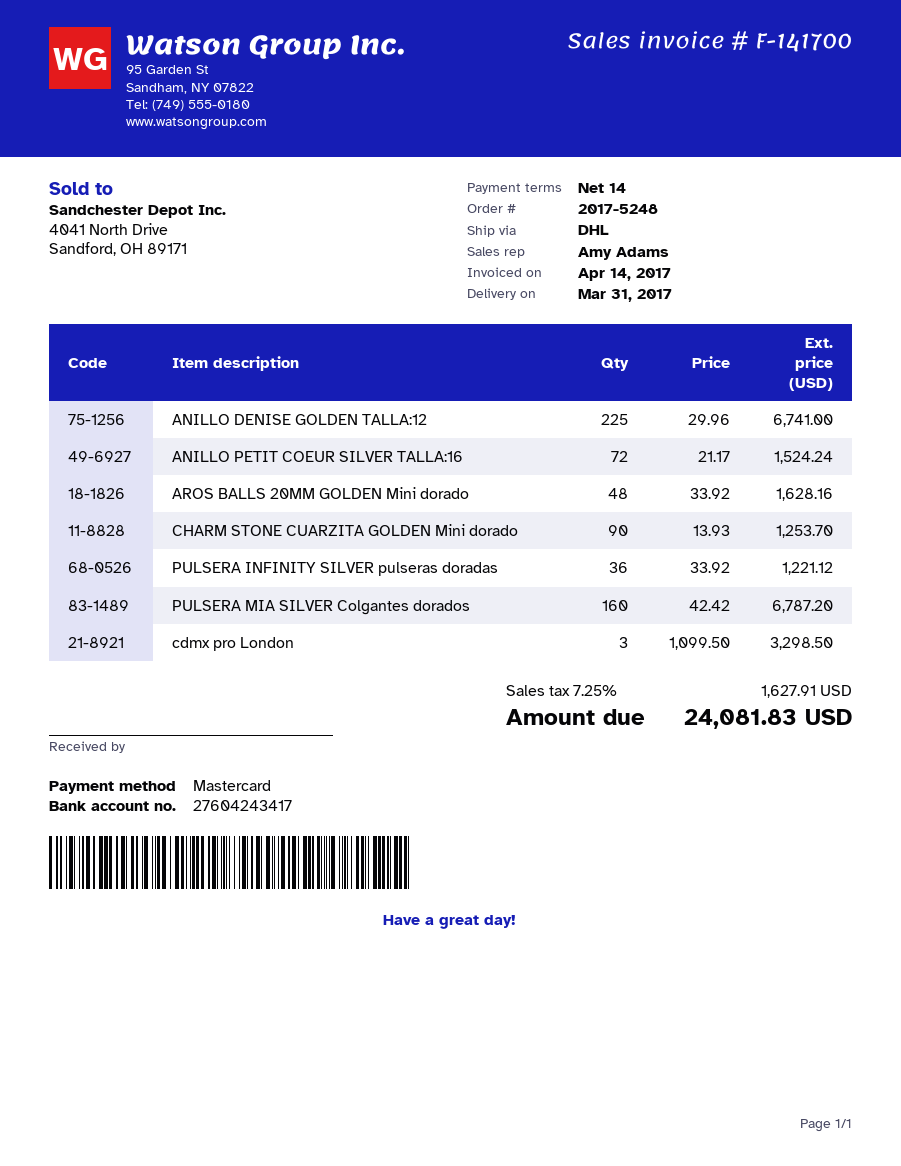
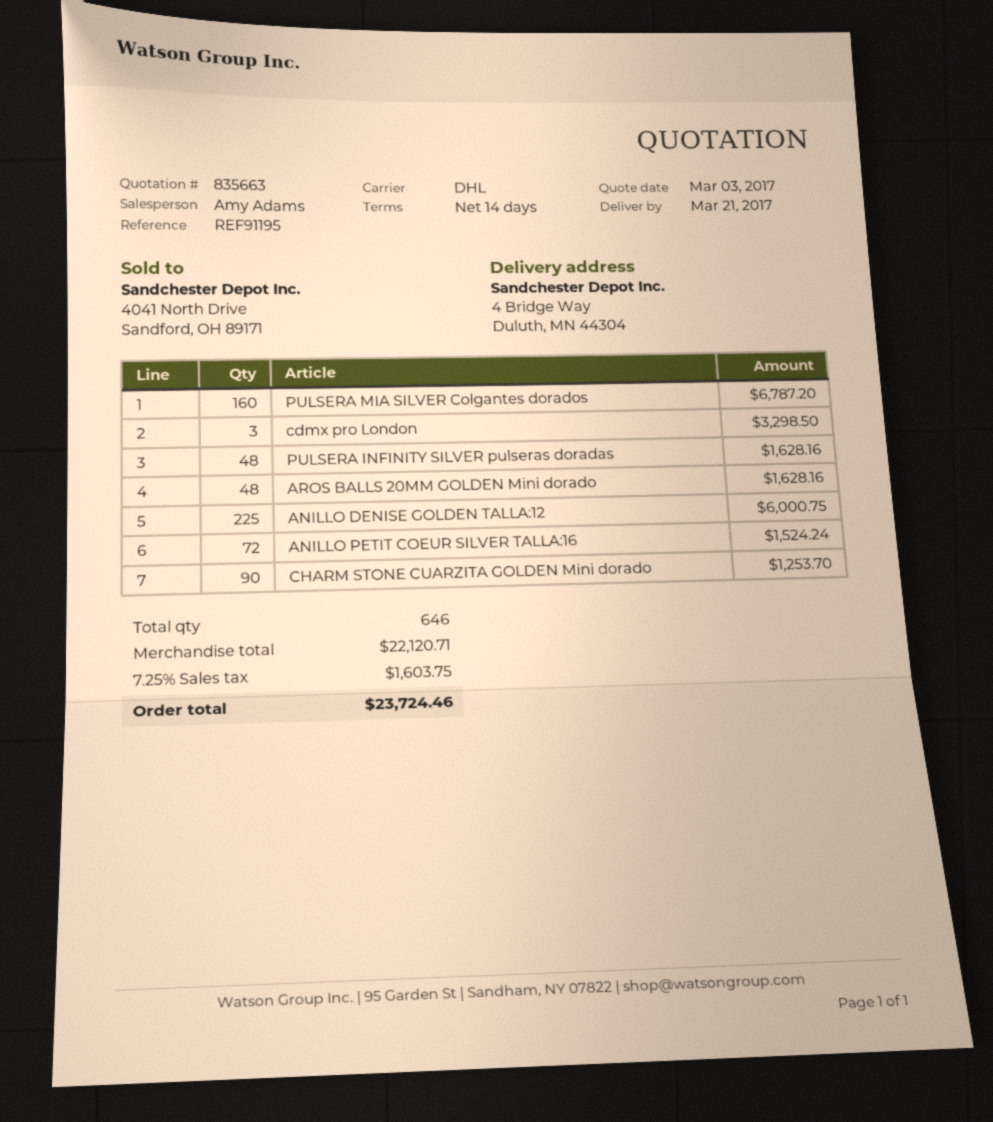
delivery date: 2017-03-31 -> 2017-03-21
ANILLO DENISE GOLDEN TALLA:12: 225 for 6741.00 -> 225 for 6000.75
PULSERA INFINITY SILVER pulseras doradas: 36 for 1221.12 -> 48 for 1628.16
tax: 7.25% = 1627.91 -> 7.25% = 1603.75
total: 24081.83 -> 23724.46

